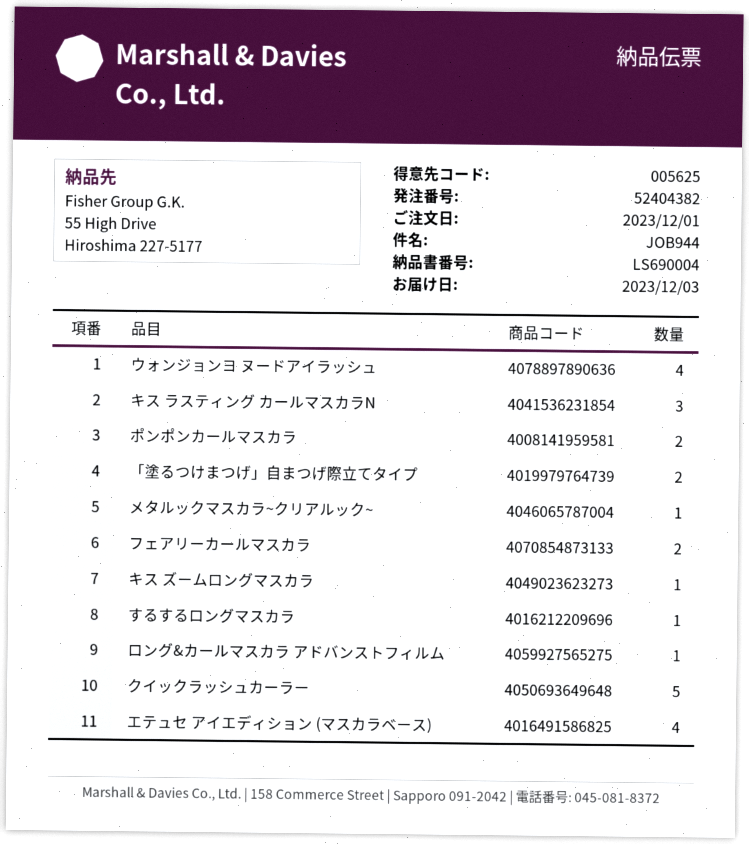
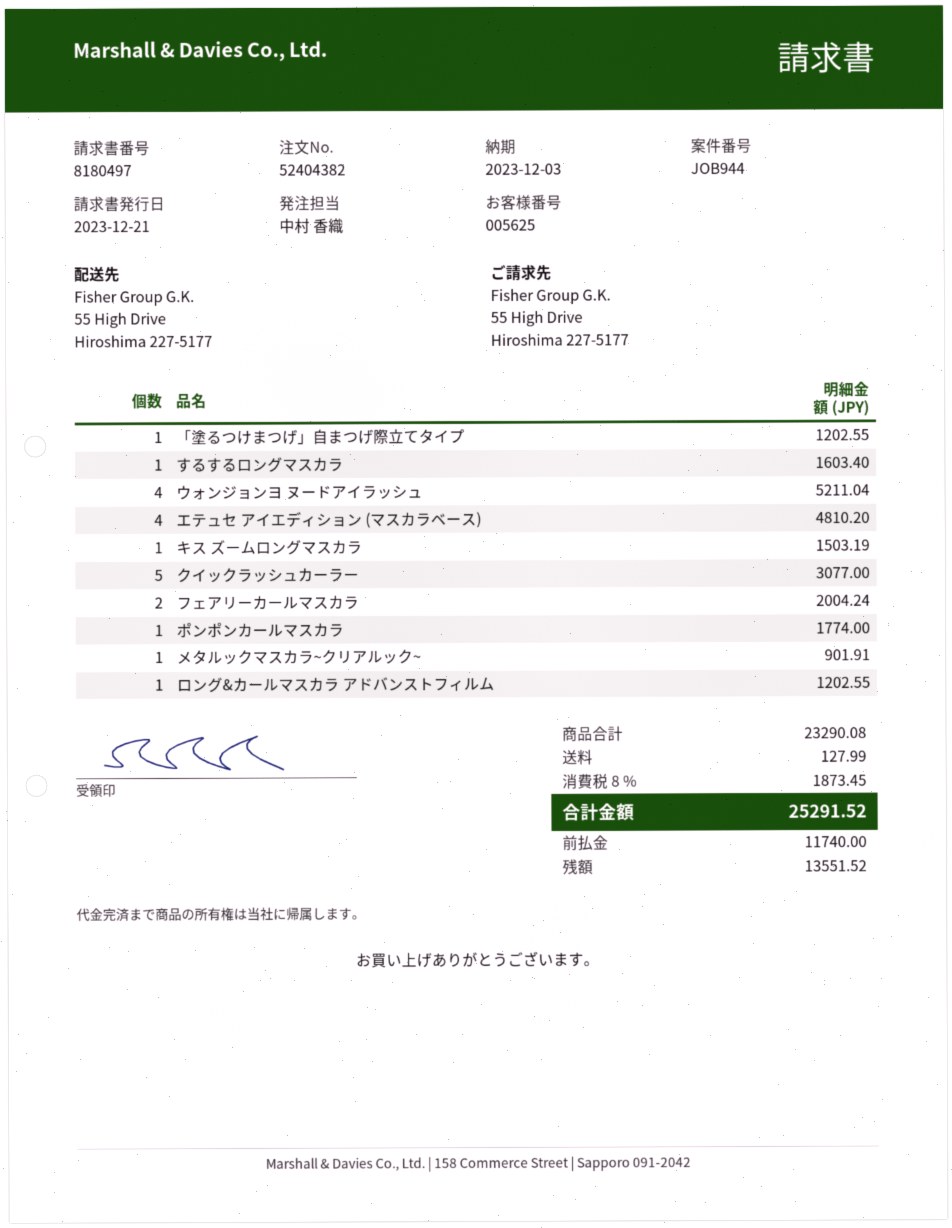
キス ラスティング カールマスカラN: 3 -> none
ポンポンカールマスカラ: 2 -> 1
「塗るつけまつげ」自まつげ際立てタイプ: 2 -> 1

